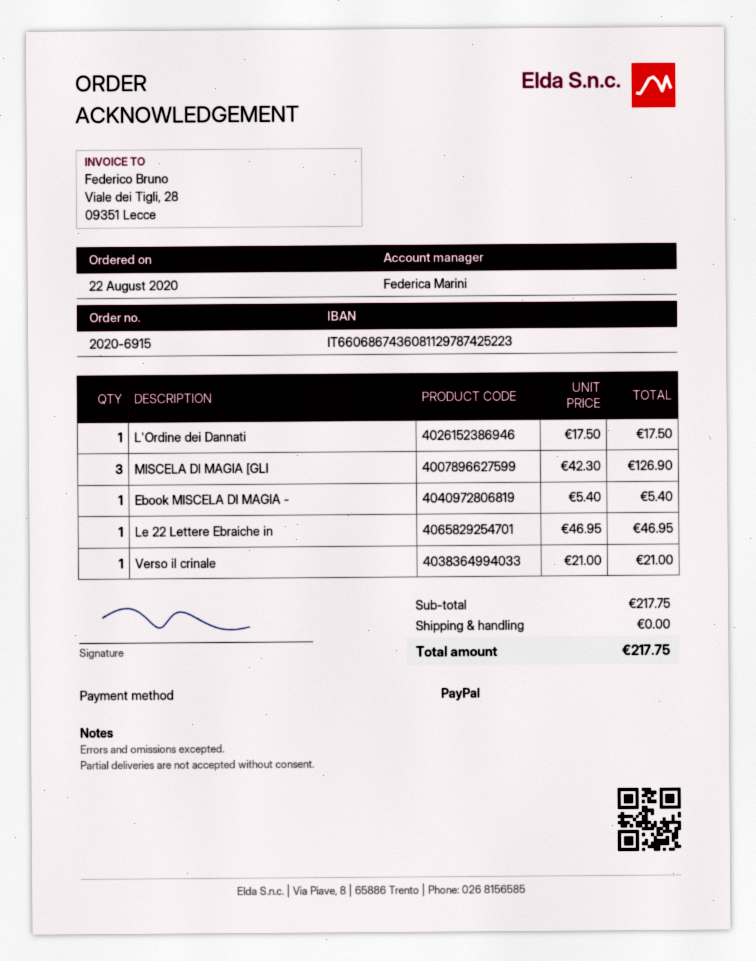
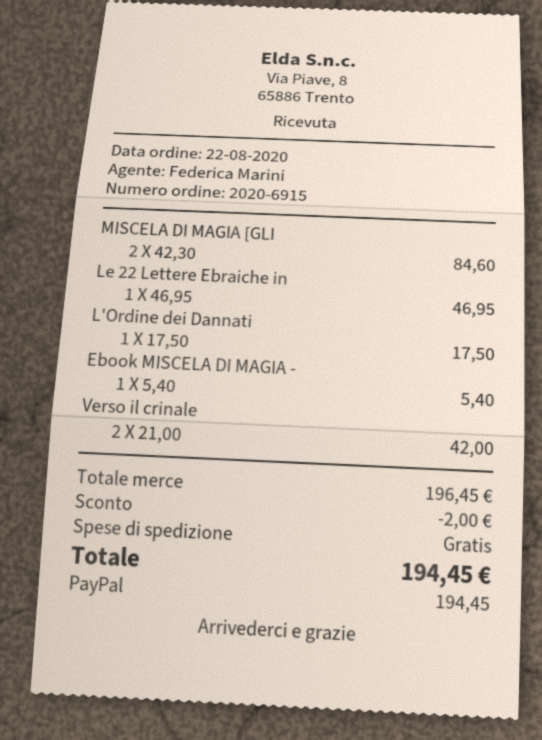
MISCELA DI MAGIA [GLI: 3 x 42.30 = 126.90 -> 2 x 42.30 = 84.60
Verso il crinale: 1 x 21.00 = 21.00 -> 2 x 21.00 = 42.00
subtotal: 217.75 -> 196.45
discount: none -> 2.00
total: 217.75 -> 194.45

